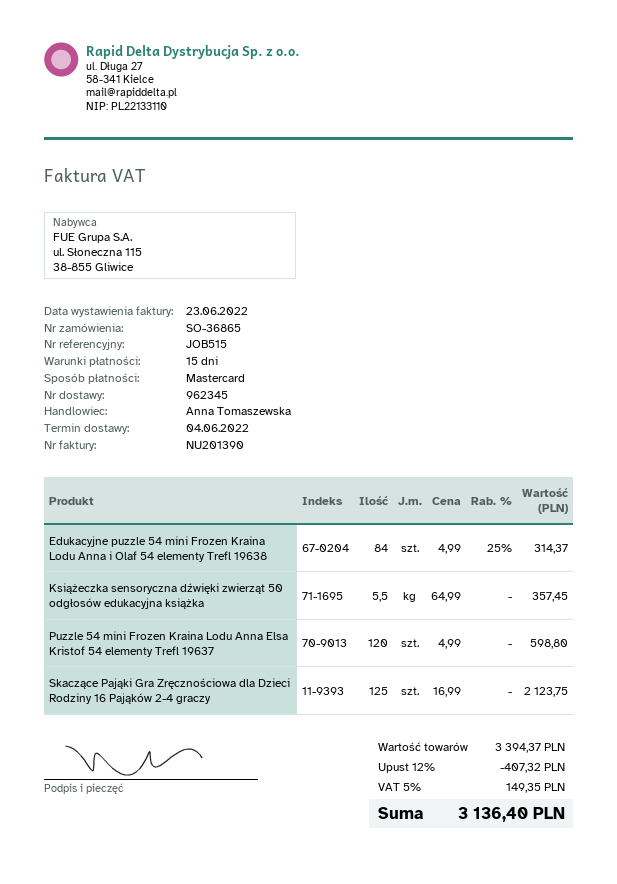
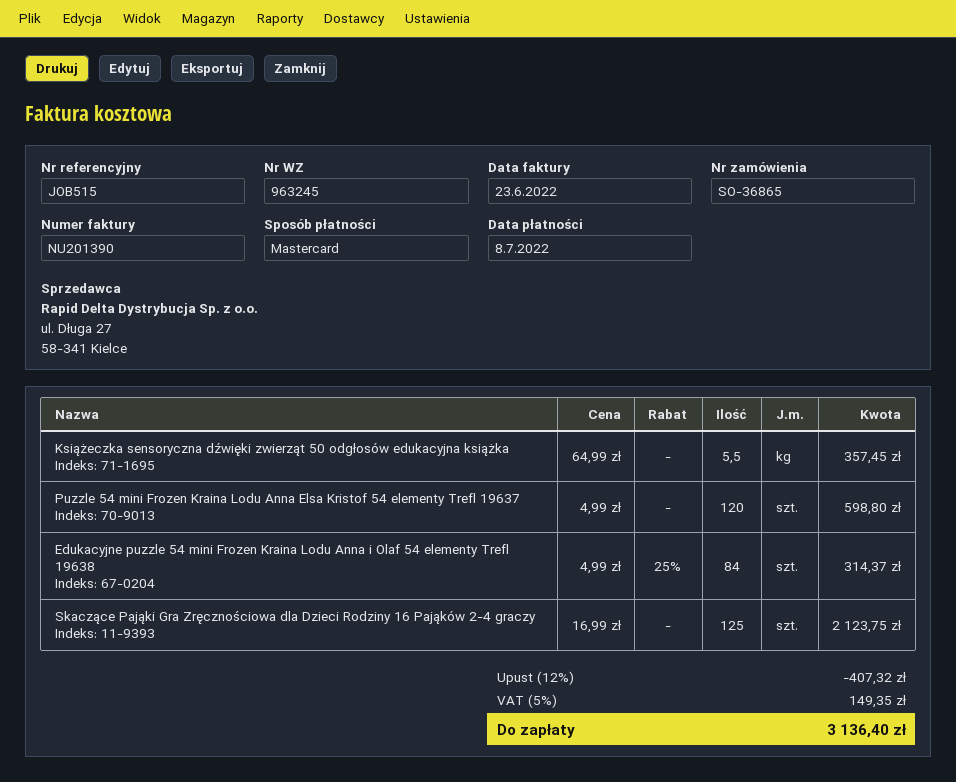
delivery note number: 962345 -> 963245

